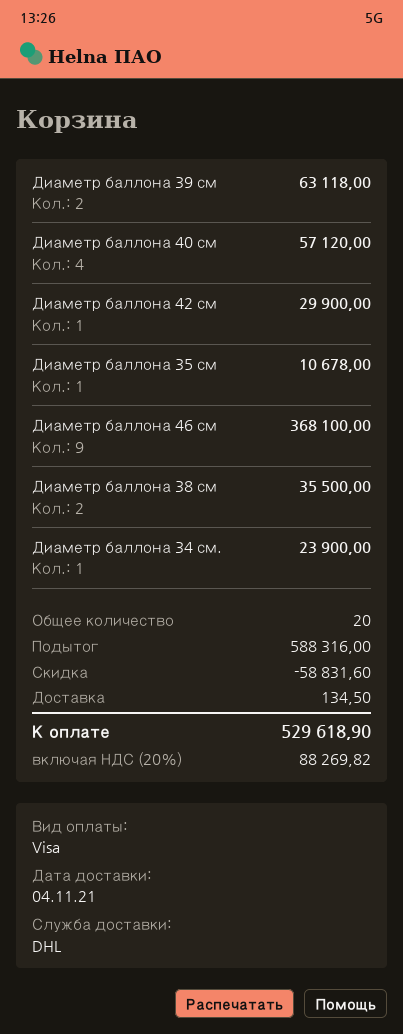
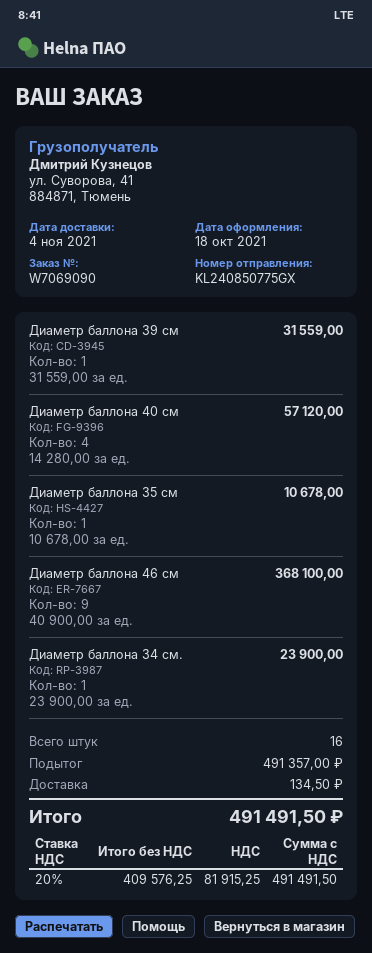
Диаметр баллона 39 см: 2 for 63118.00 -> 1 for 31559.00
Диаметр баллона 42 см: 1 for 29900.00 -> none
Диаметр баллона 38 см: 2 for 35500.00 -> none
total quantity: 20 -> 16
subtotal: 588316.00 -> 491357.00
discount: 58831.60 -> none
tax: 20% = 88269.82 -> 20% = 81915.25
total: 529618.90 -> 491491.50

